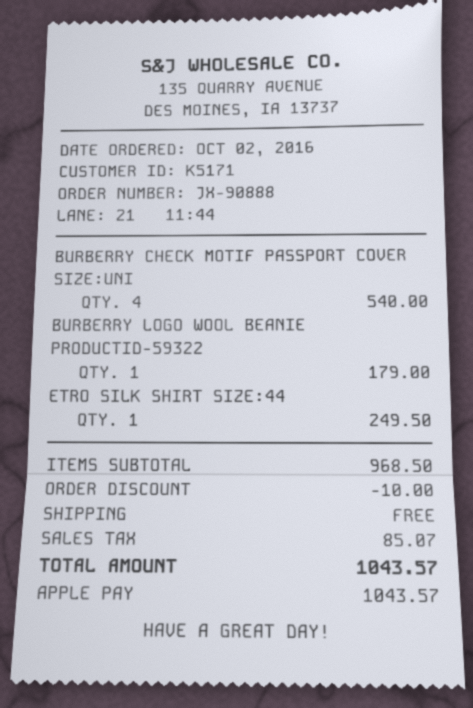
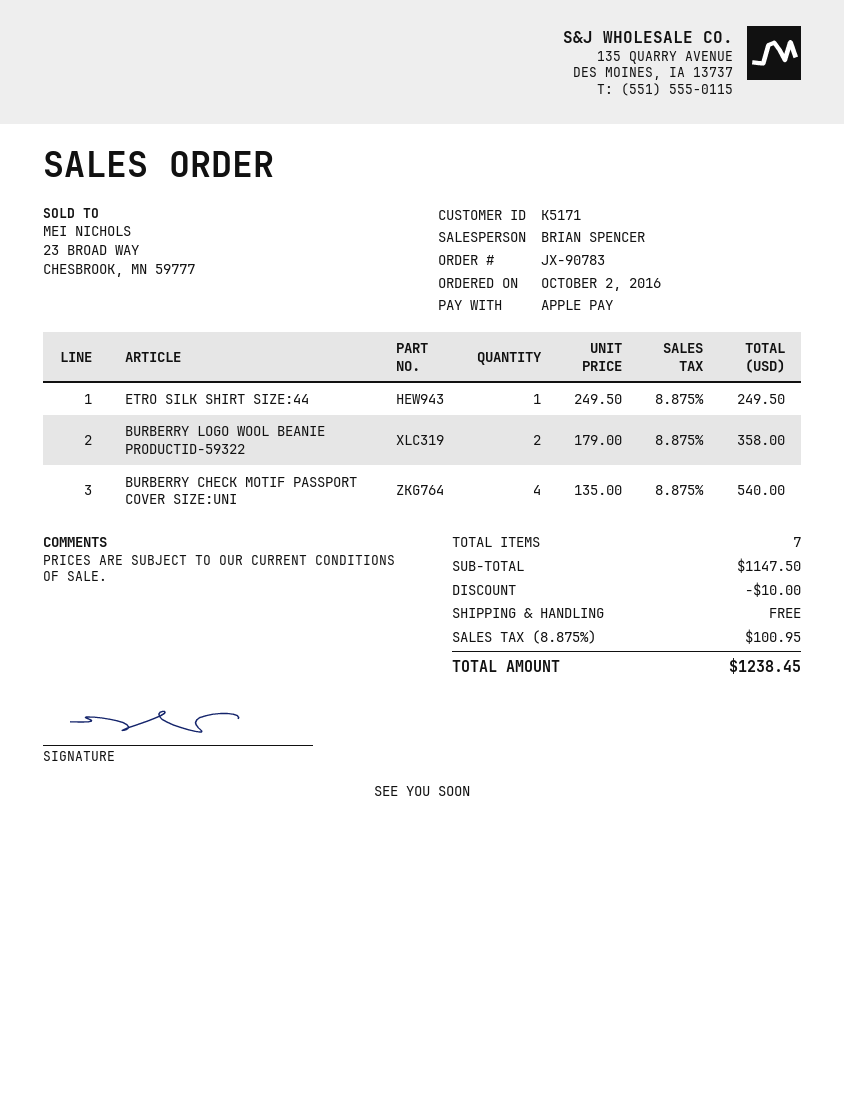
order number: JX-90888 -> JX-90783
BURBERRY LOGO WOOL BEANIE PRODUCTID-59322: 1 for 179.00 -> 2 for 358.00
subtotal: 968.50 -> 1147.50
tax: 85.07 -> 100.95
total: 1043.57 -> 1238.45

